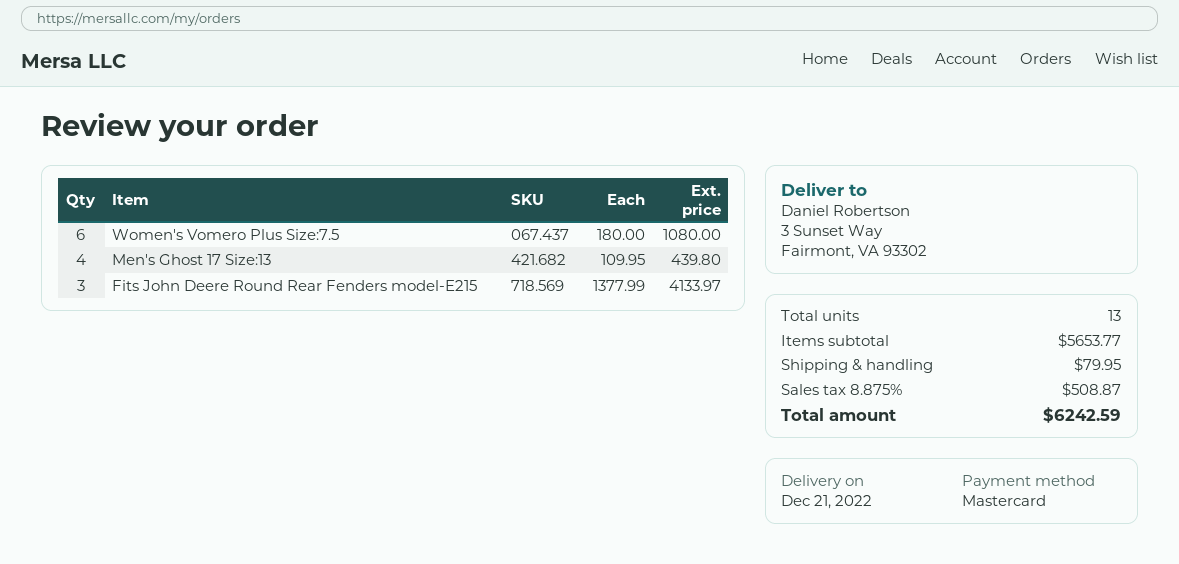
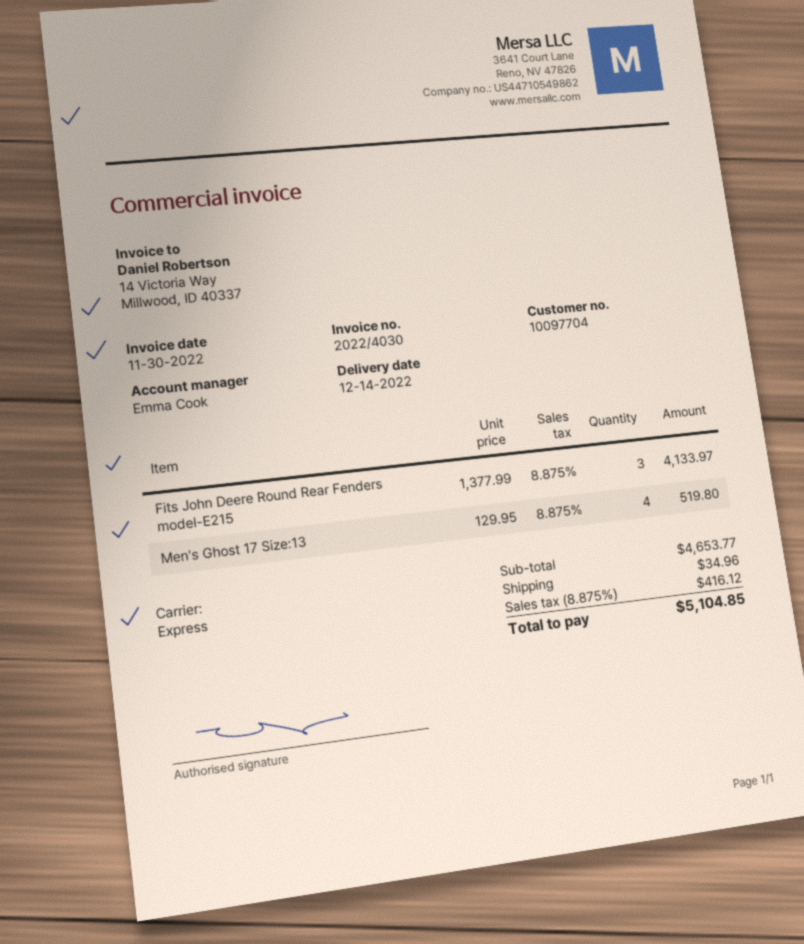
delivery date: 2022-12-21 -> 2022-12-14
Women's Vomero Plus Size:7.5: 6 x 180.00 = 1080.00 -> none
Men's Ghost 17 Size:13: 4 x 109.95 = 439.80 -> 4 x 129.95 = 519.80
subtotal: 5653.77 -> 4653.77
shipping: 79.95 -> 34.96
tax: 8.875% = 508.87 -> 8.875% = 416.12
total: 6242.59 -> 5104.85

